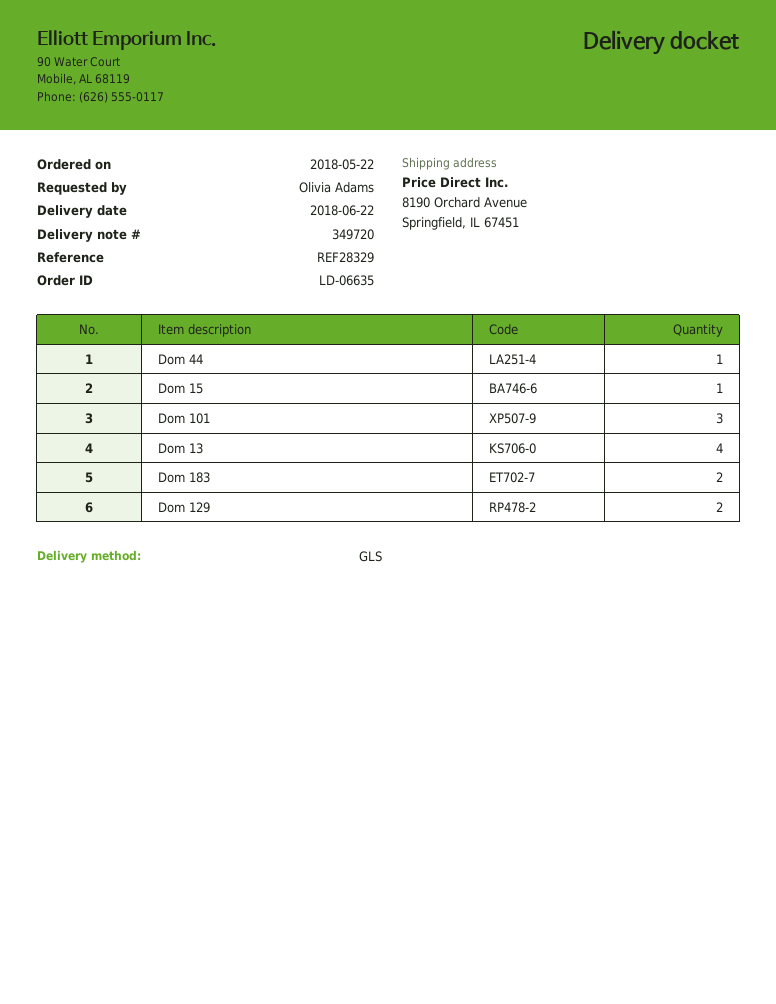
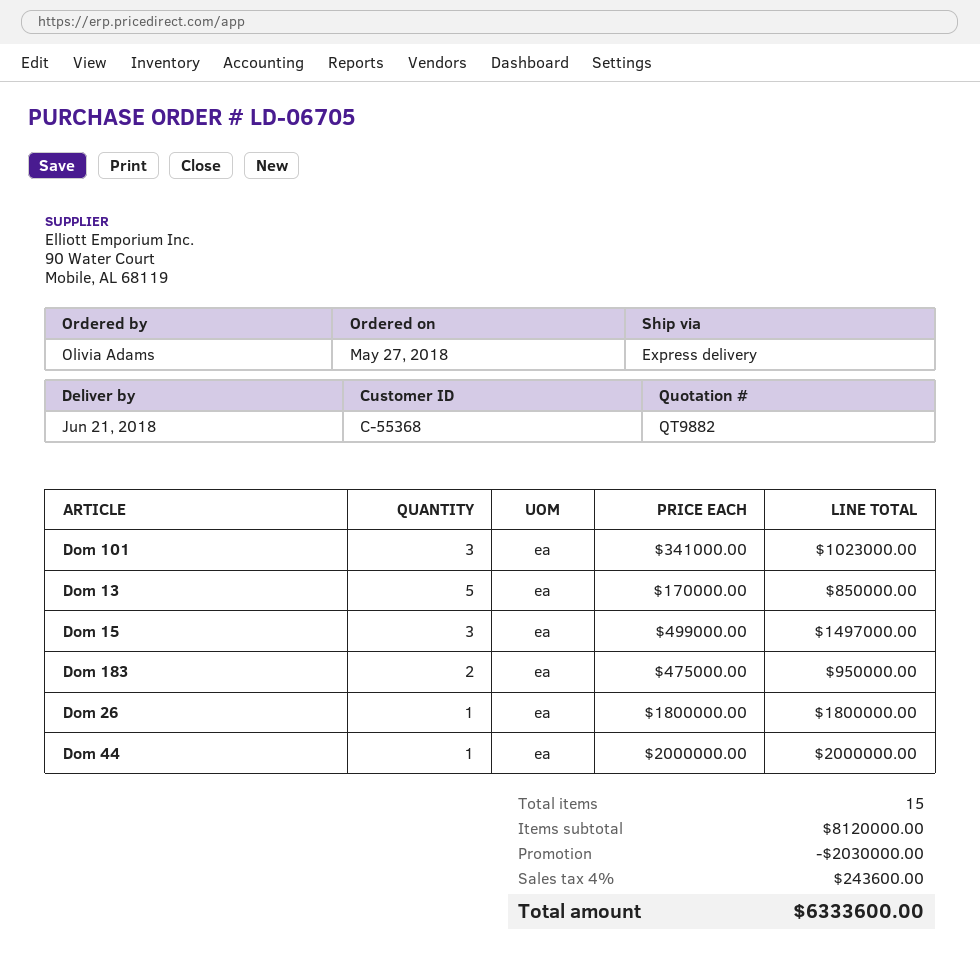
order number: LD-06635 -> LD-06705
order date: 2018-05-22 -> 2018-05-27
delivery date: 2018-06-22 -> 2018-06-21
shipping method: GLS -> express
Dom 15: 1 -> 3
Dom 13: 4 -> 5
Dom 129: 2 -> none
Dom 26: none -> 1

